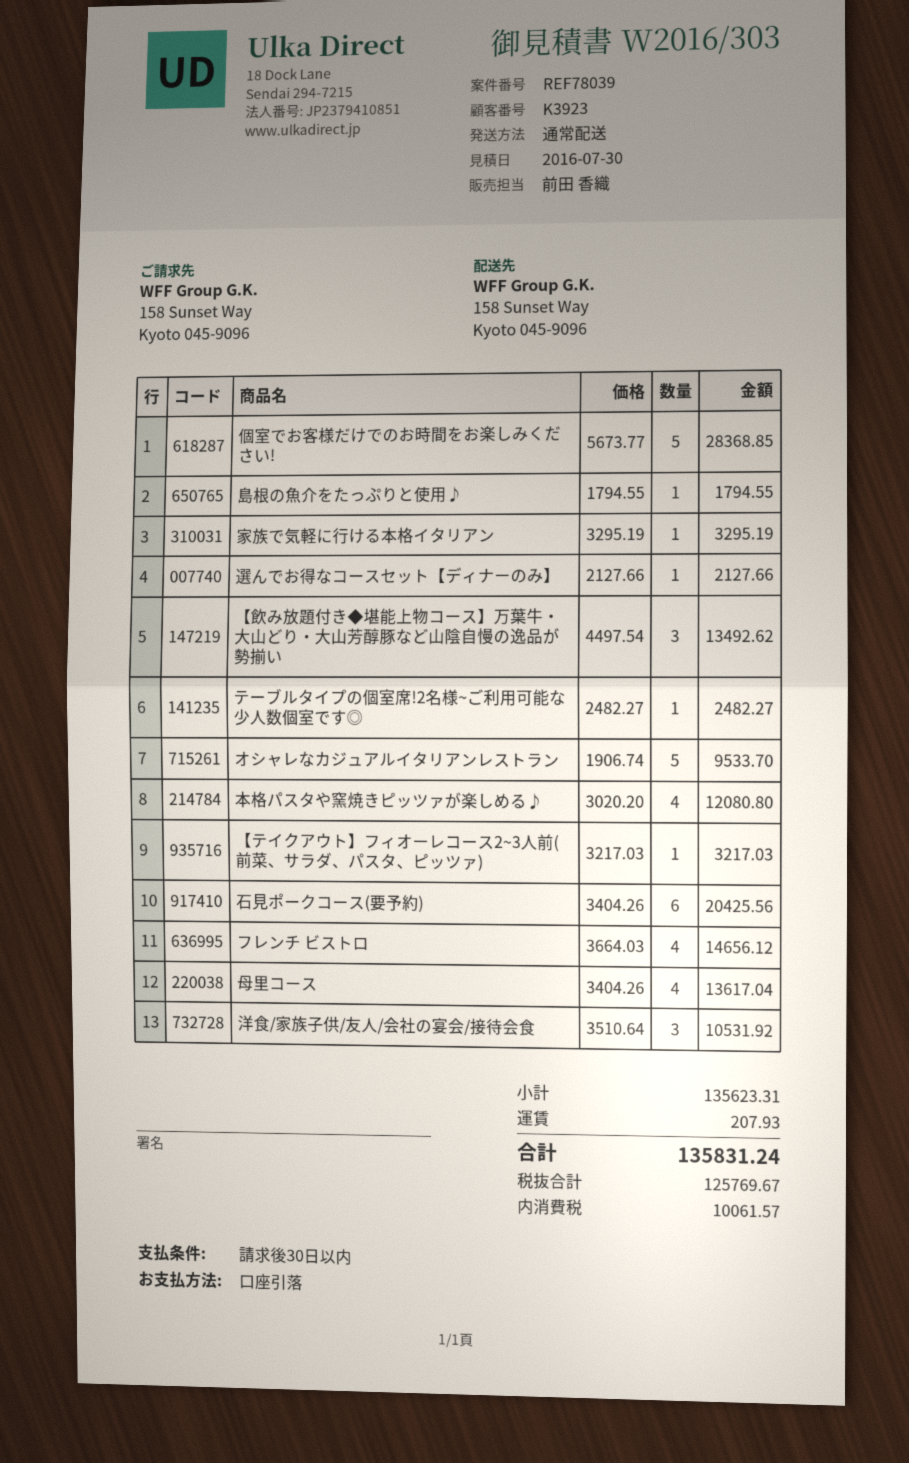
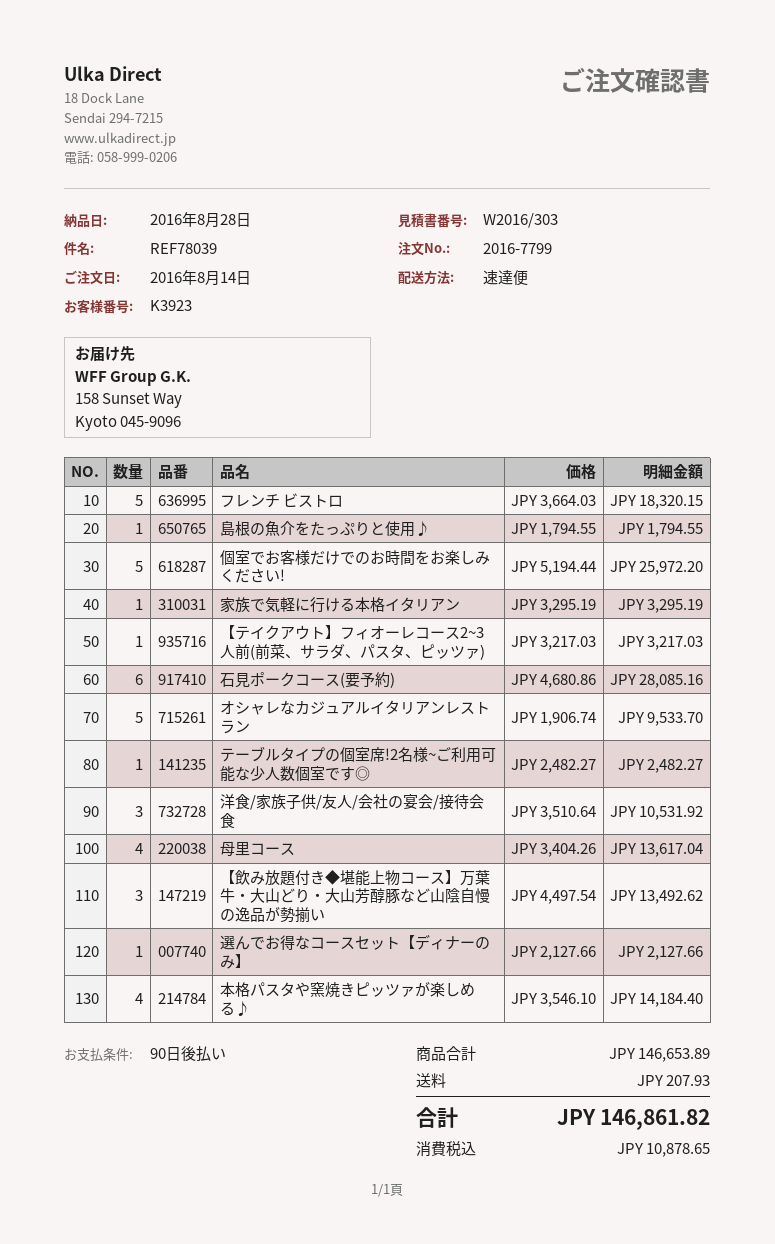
payment terms: 30 days -> 90 days
shipping method: standard -> express
個室でお客様だけでのお時間をお楽しみください!: 5 x 5673.77 = 28368.85 -> 5 x 5194.44 = 25972.20
本格パスタや窯焼きピッツァが楽しめる♪: 4 x 3020.20 = 12080.80 -> 4 x 3546.10 = 14184.40
石見ポークコース(要予約): 6 x 3404.26 = 20425.56 -> 6 x 4680.86 = 28085.16
フレンチ ビストロ: 4 x 3664.03 = 14656.12 -> 5 x 3664.03 = 18320.15
subtotal: 135623.31 -> 146653.89
tax: 10061.57 -> 10878.65
total: 135831.24 -> 146861.82

